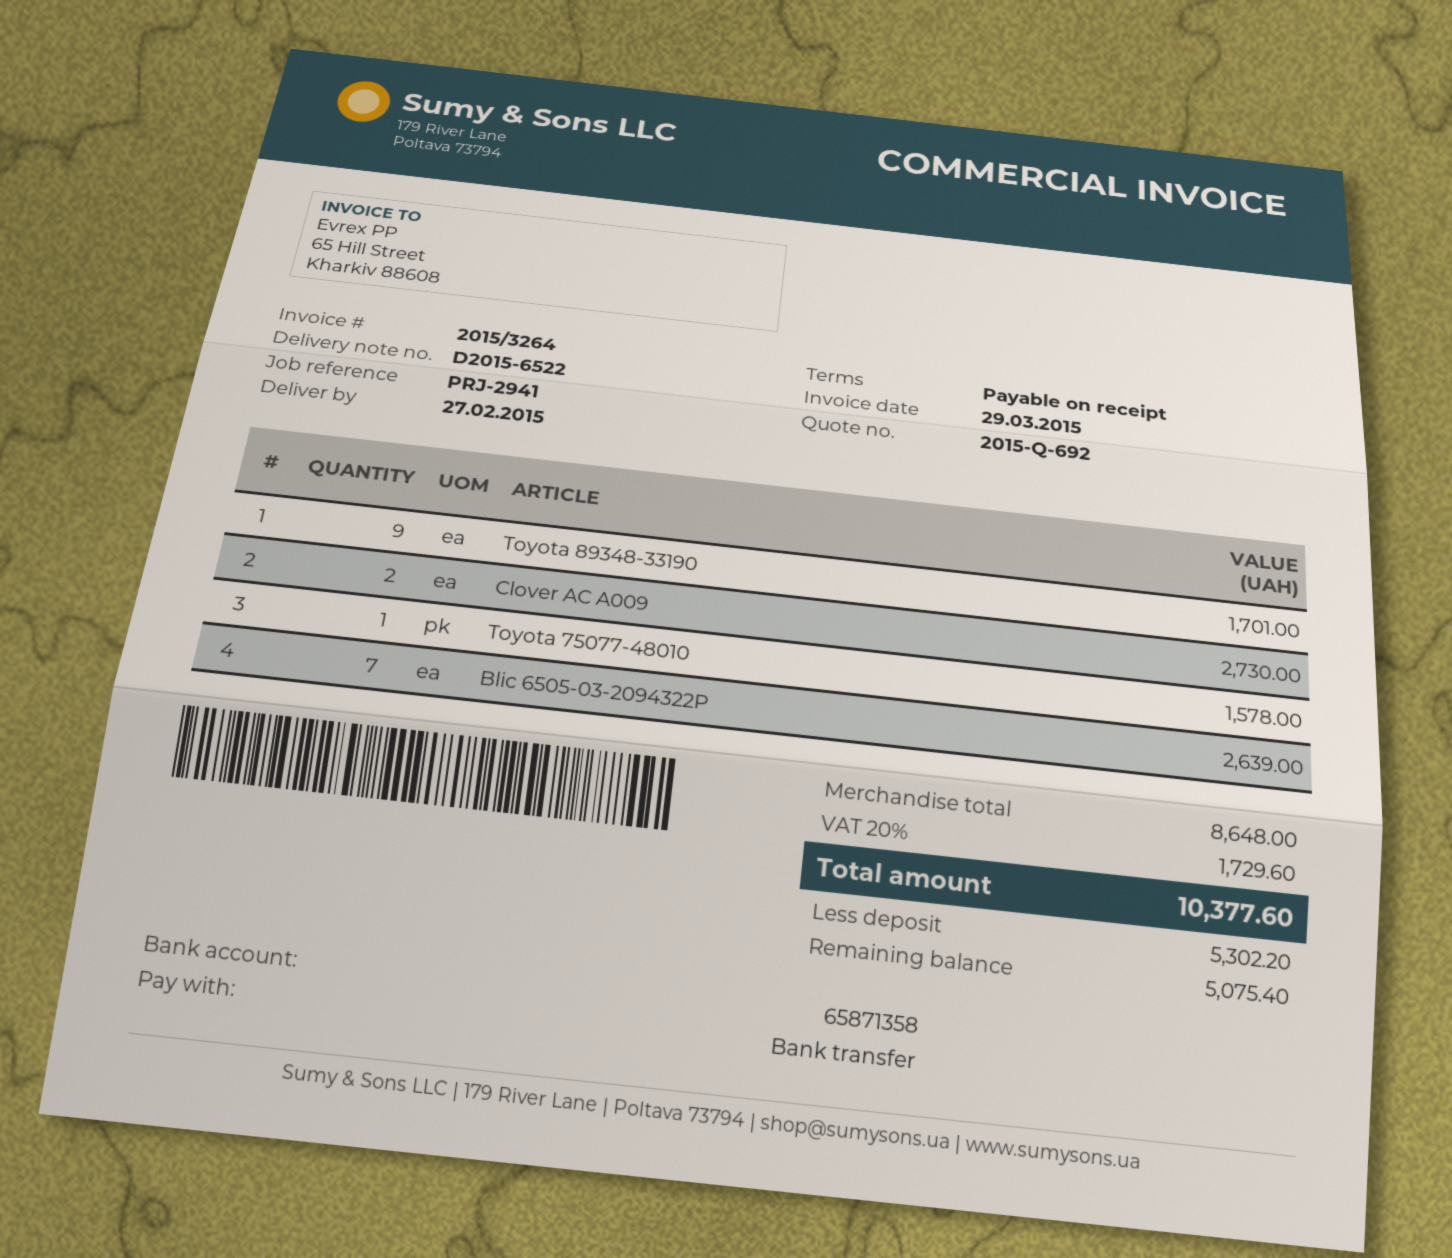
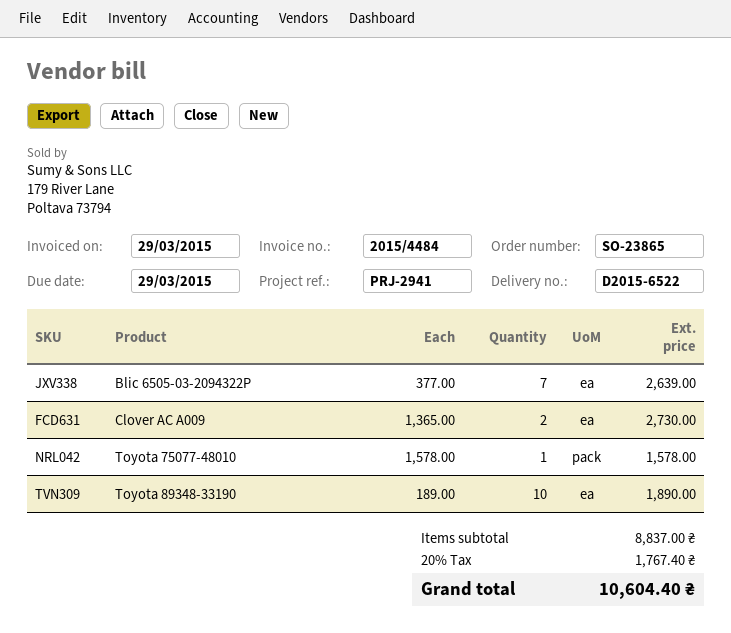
invoice number: 2015/3264 -> 2015/4484
Toyota 89348-33190: 9 for 1701.00 -> 10 for 1890.00
subtotal: 8648.00 -> 8837.00
tax: 20% = 1729.60 -> 20% = 1767.40
total: 10377.60 -> 10604.40

